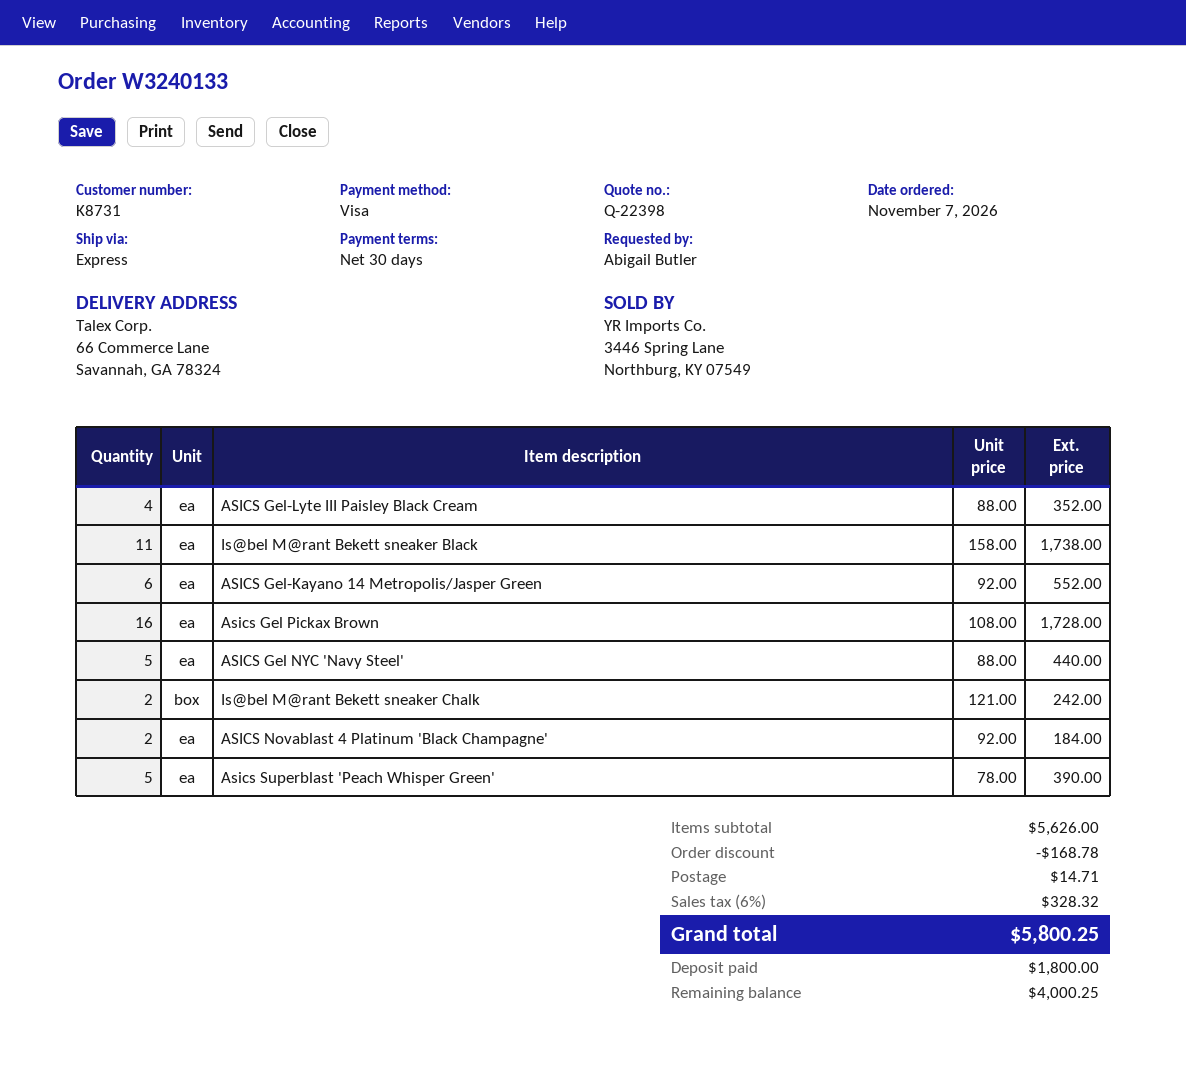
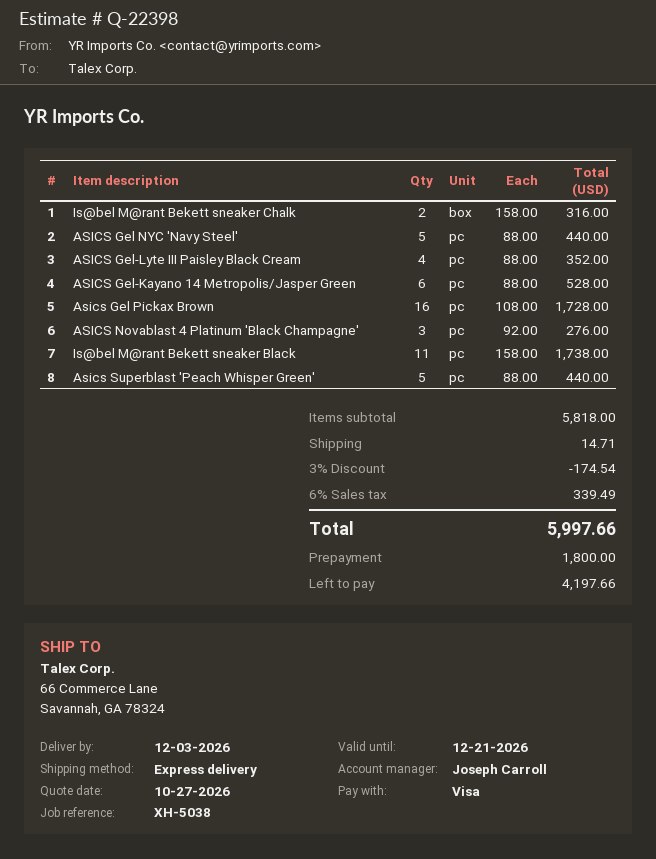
ASICS Gel-Kayano 14 Metropolis/Jasper Green: 6 x 92.00 = 552.00 -> 6 x 88.00 = 528.00
Is@bel M@rant Bekett sneaker Chalk: 2 x 121.00 = 242.00 -> 2 x 158.00 = 316.00
ASICS Novablast 4 Platinum 'Black Champagne': 2 x 92.00 = 184.00 -> 3 x 92.00 = 276.00
Asics Superblast 'Peach Whisper Green': 5 x 78.00 = 390.00 -> 5 x 88.00 = 440.00
subtotal: 5626.00 -> 5818.00
discount: 168.78 -> 174.54
tax: 6% = 328.32 -> 6% = 339.49
total: 5800.25 -> 5997.66
balance: 4000.25 -> 4197.66

